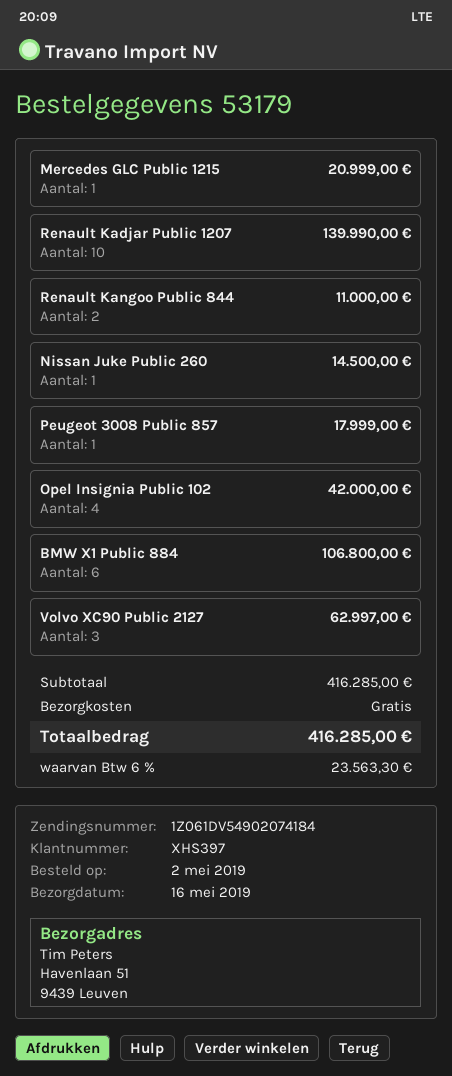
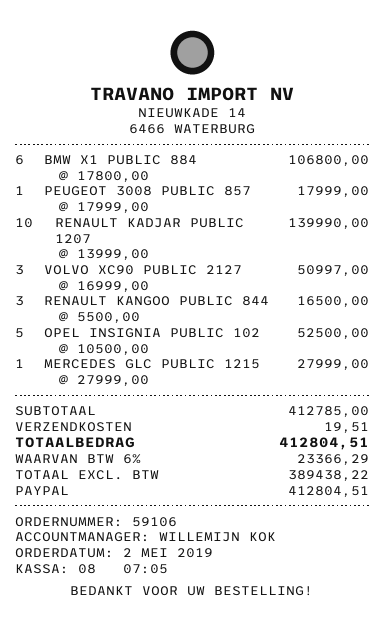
order number: 53179 -> 59106
Mercedes GLC Public 1215: 1 for 20999.00 -> 1 for 27999.00
Renault Kangoo Public 844: 2 for 11000.00 -> 3 for 16500.00
Nissan Juke Public 260: 1 for 14500.00 -> none
Opel Insignia Public 102: 4 for 42000.00 -> 5 for 52500.00
Volvo XC90 Public 2127: 3 for 62997.00 -> 3 for 50997.00
subtotal: 416285.00 -> 412785.00
shipping: 0.00 -> 19.51
tax: 6% = 23563.30 -> 6% = 23366.29
total: 416285.00 -> 412804.51

